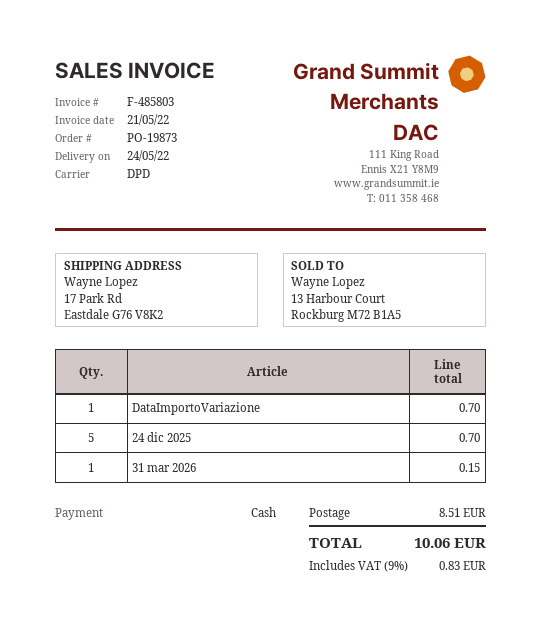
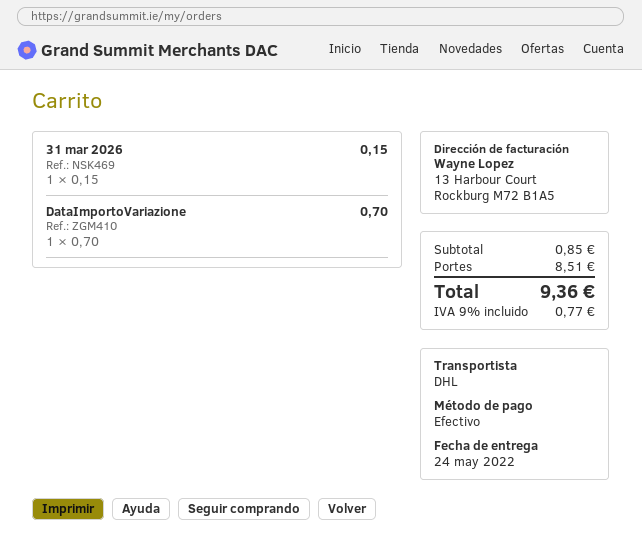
shipping method: DPD -> DHL
24 dic 2025: 5 for 0.70 -> none
tax: 9% = 0.83 -> 9% = 0.77
total: 10.06 -> 9.36

